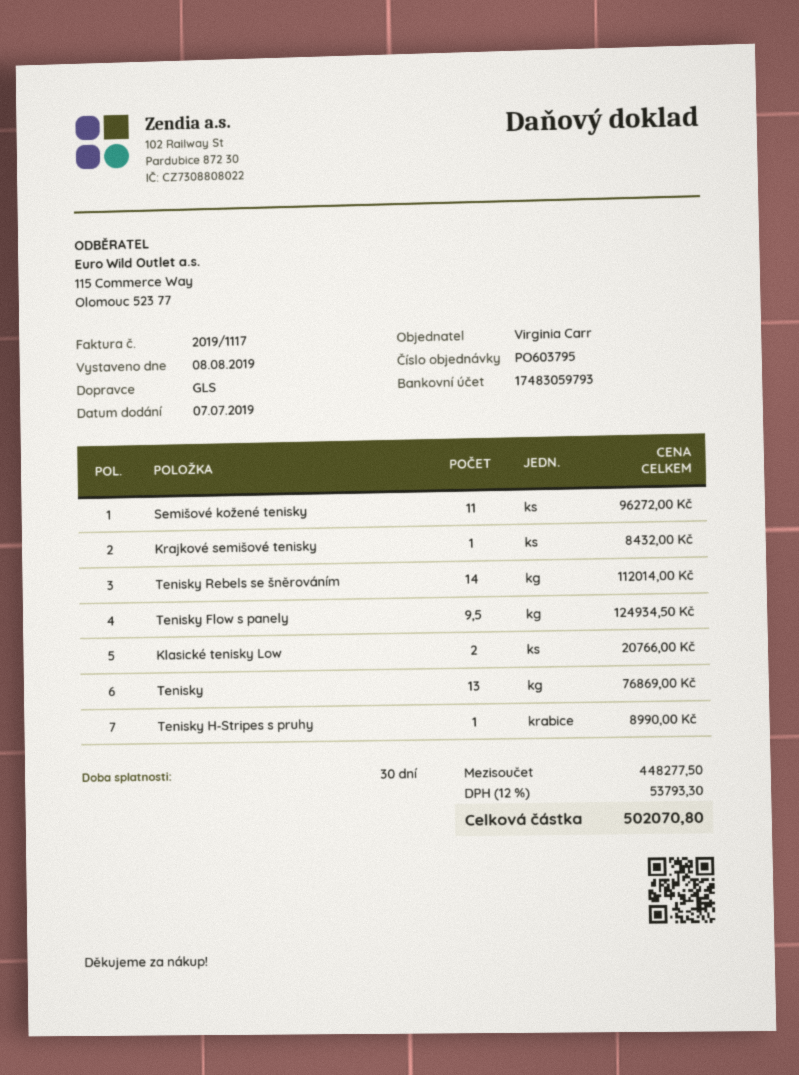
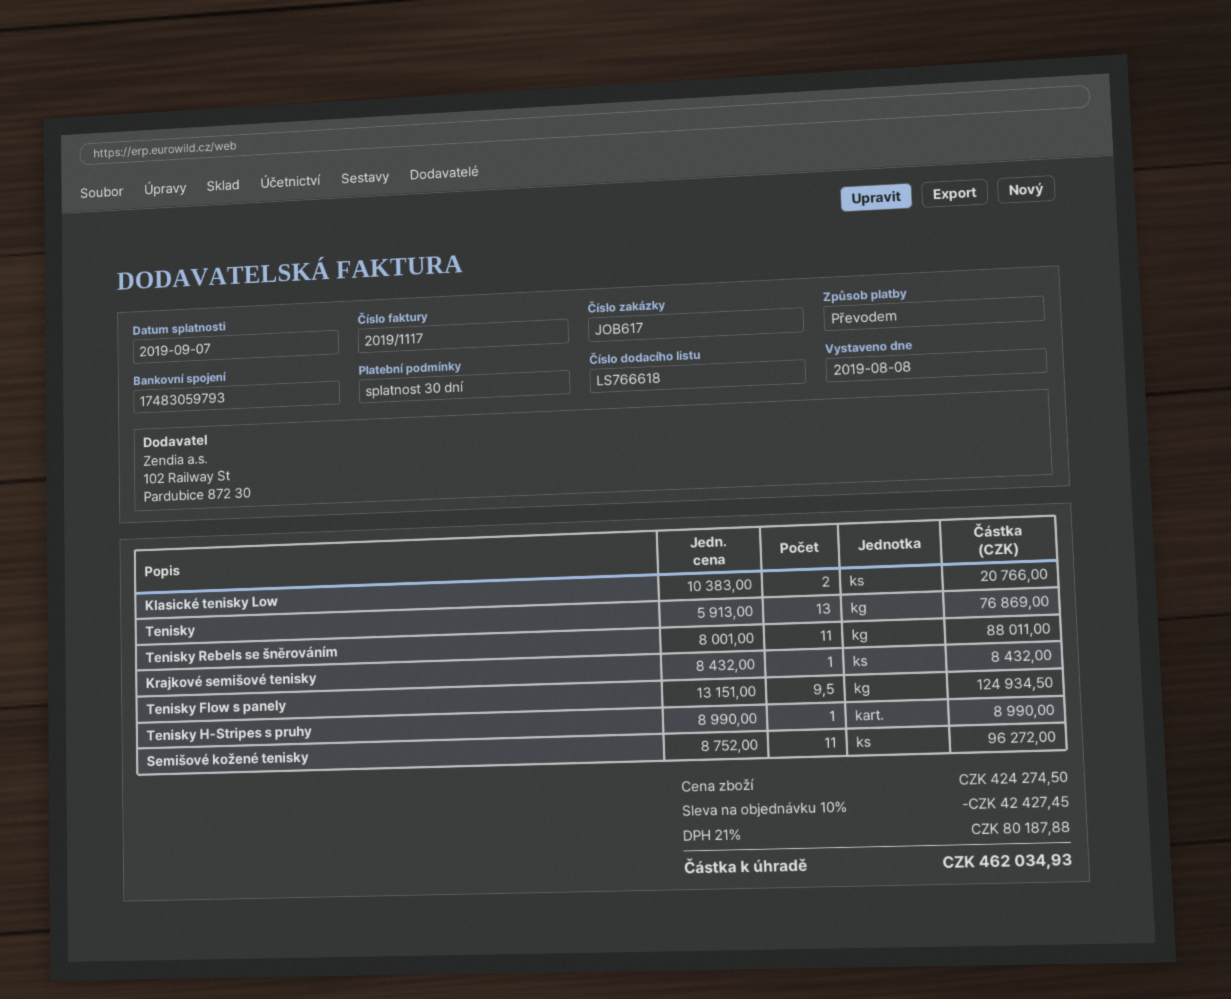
Tenisky Rebels se šněrováním: 14 for 112014.00 -> 11 for 88011.00
subtotal: 448277.50 -> 424274.50
discount: none -> 10% = 42427.45
tax: 12% = 53793.30 -> 21% = 80187.88
total: 502070.80 -> 462034.93

